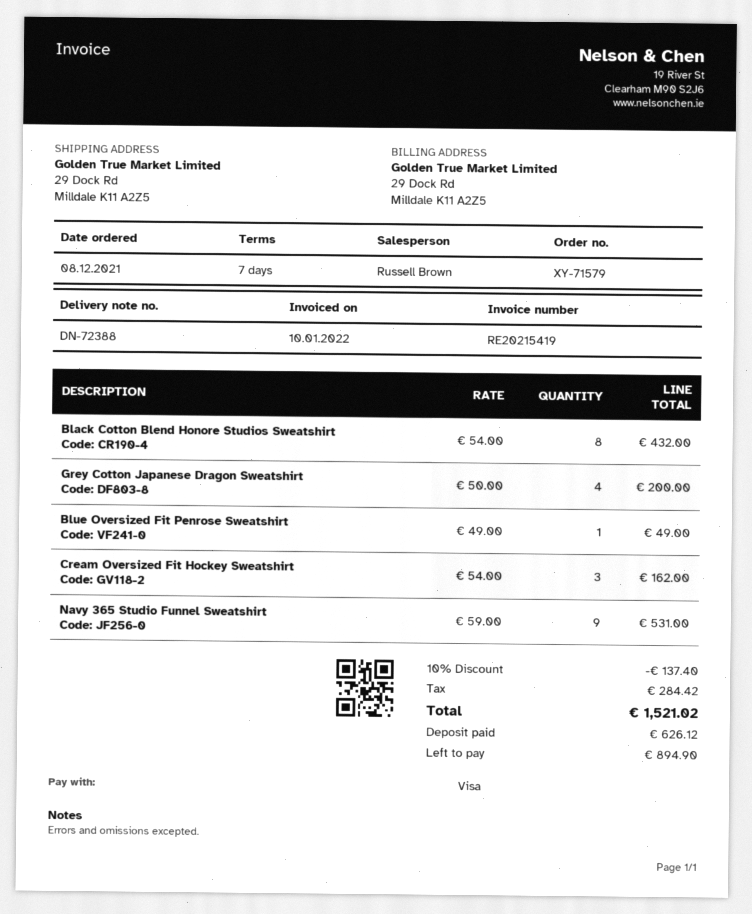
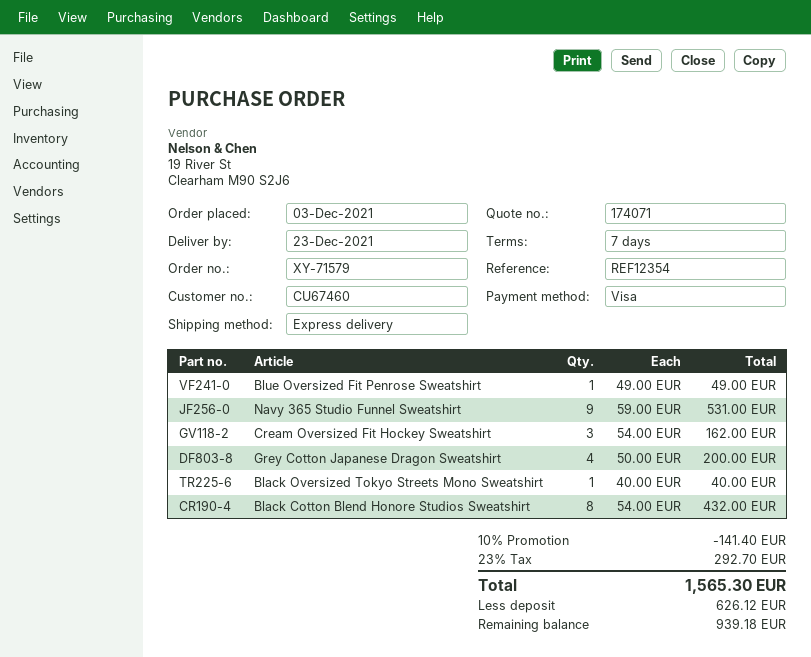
order date: 2021-12-08 -> 2021-12-03
Black Oversized Tokyo Streets Mono Sweatshirt: none -> 1 x 40.00 = 40.00
discount: 10% = 137.40 -> 10% = 141.40
tax: 284.42 -> 292.70
total: 1521.02 -> 1565.30
balance: 894.90 -> 939.18

